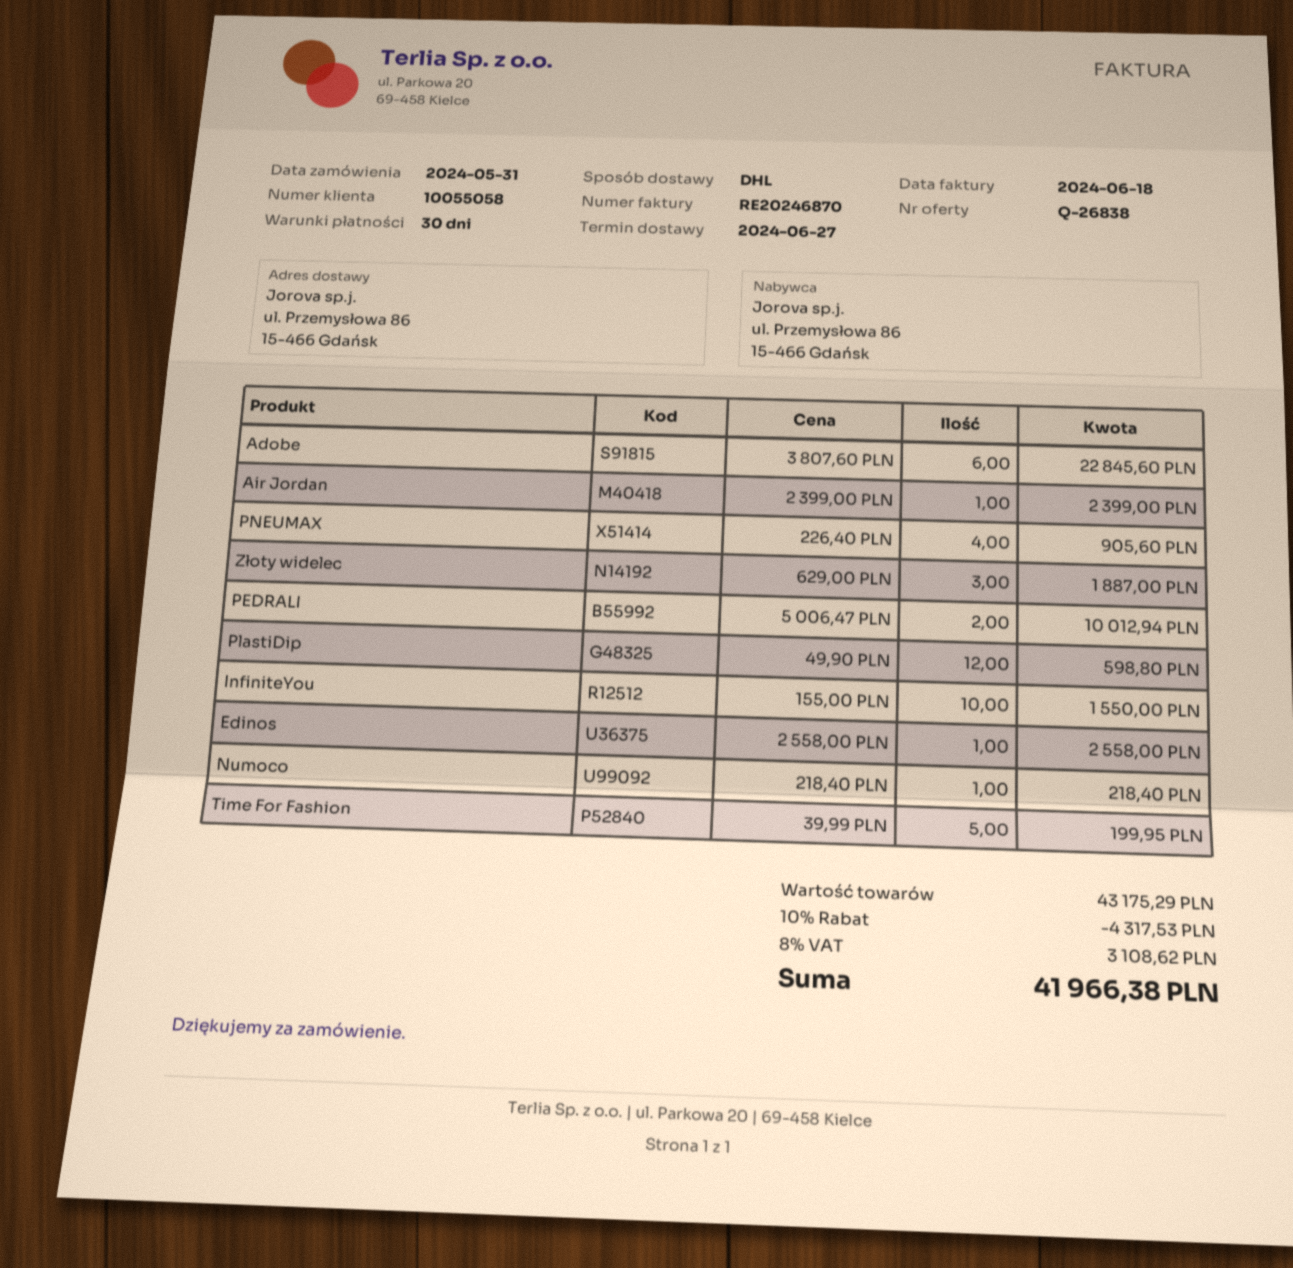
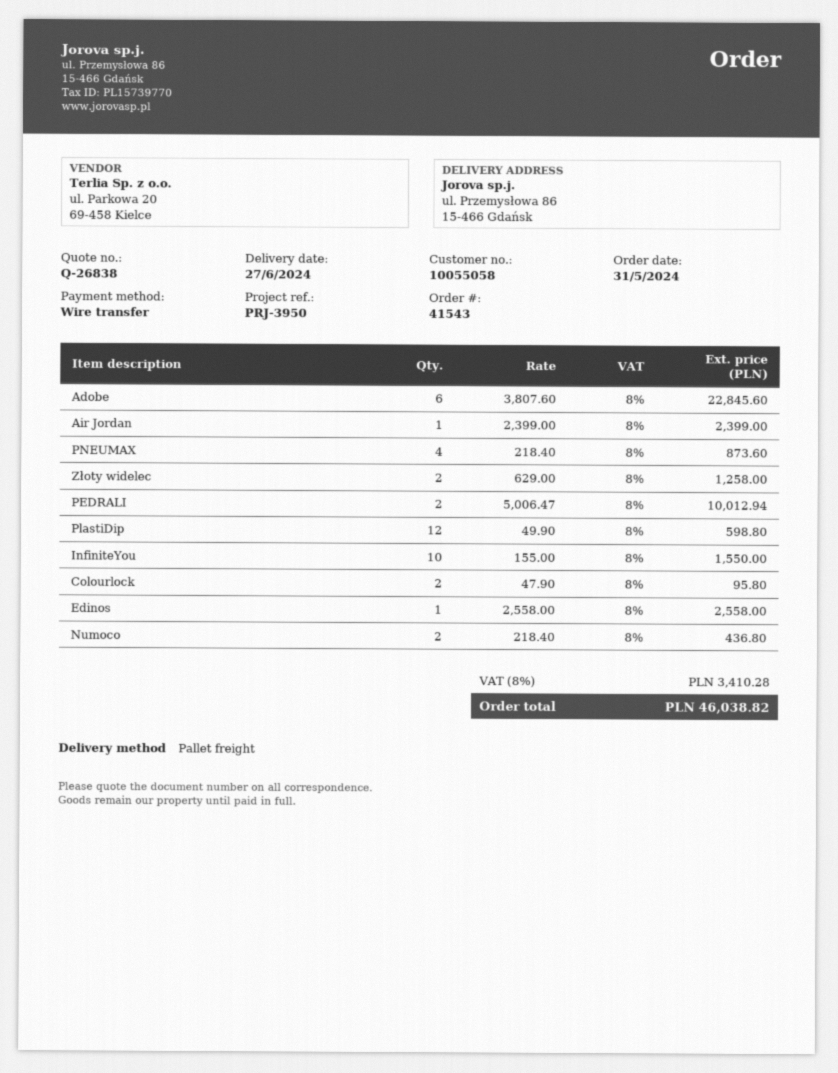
shipping method: DHL -> pallet freight
PNEUMAX: 4 x 226.40 = 905.60 -> 4 x 218.40 = 873.60
Złoty widelec: 3 x 629.00 = 1887.00 -> 2 x 629.00 = 1258.00
Numoco: 1 x 218.40 = 218.40 -> 2 x 218.40 = 436.80
Time For Fashion: 5 x 39.99 = 199.95 -> none
Colourlock: none -> 2 x 47.90 = 95.80
discount: 10% = 4317.53 -> none
tax: 8% = 3108.62 -> 8% = 3410.28
total: 41966.38 -> 46038.82

